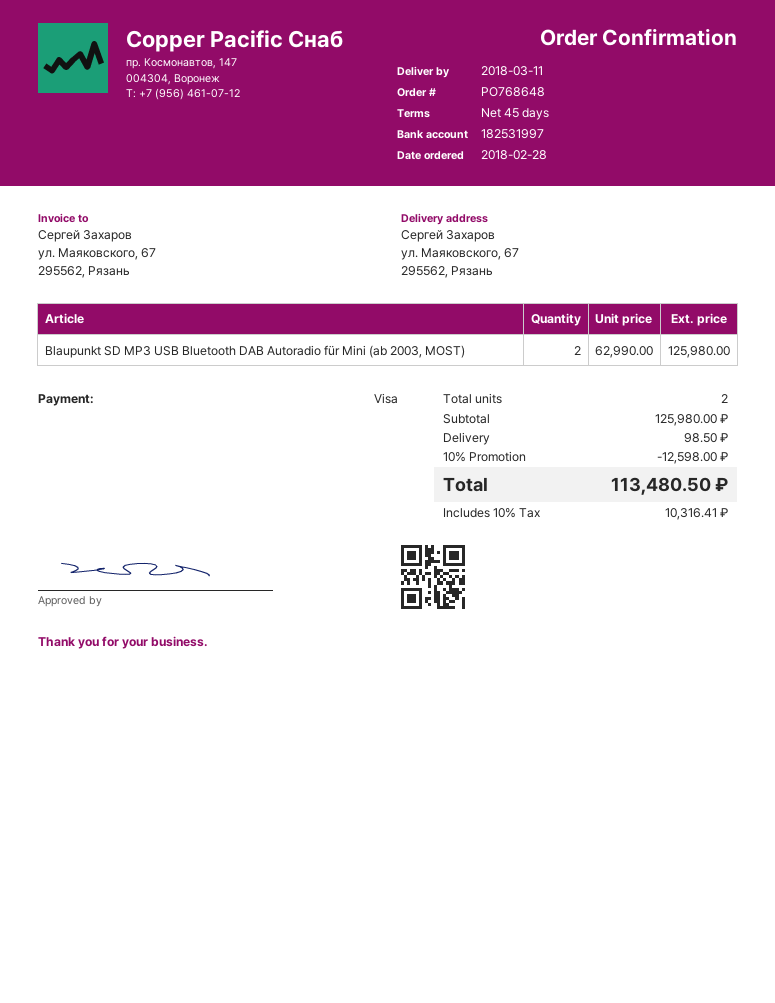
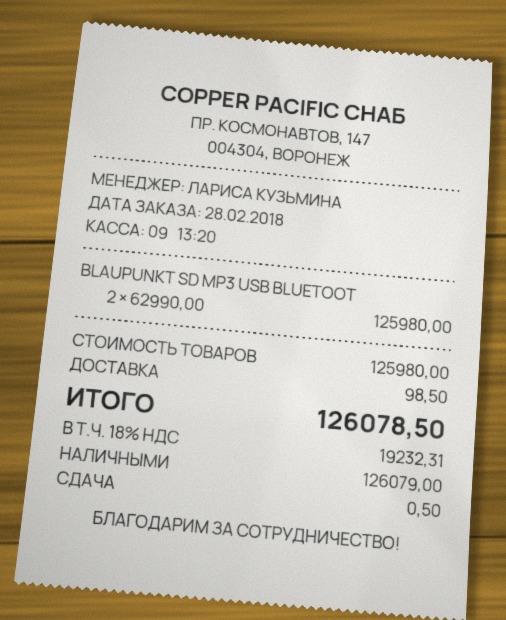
payment method: Visa -> cash
discount: 10% = 12598.00 -> none
tax: 10% = 10316.41 -> 18% = 19232.31
total: 113480.50 -> 126078.50

